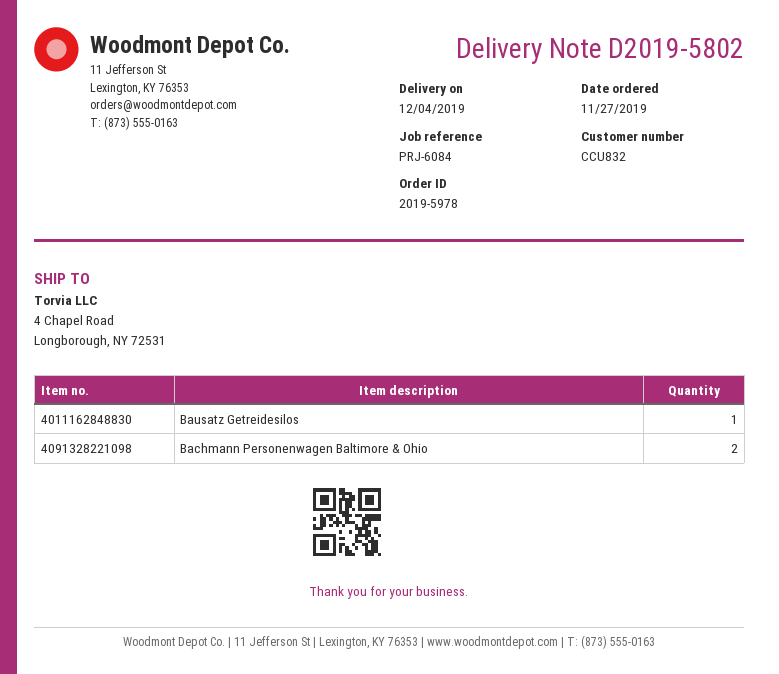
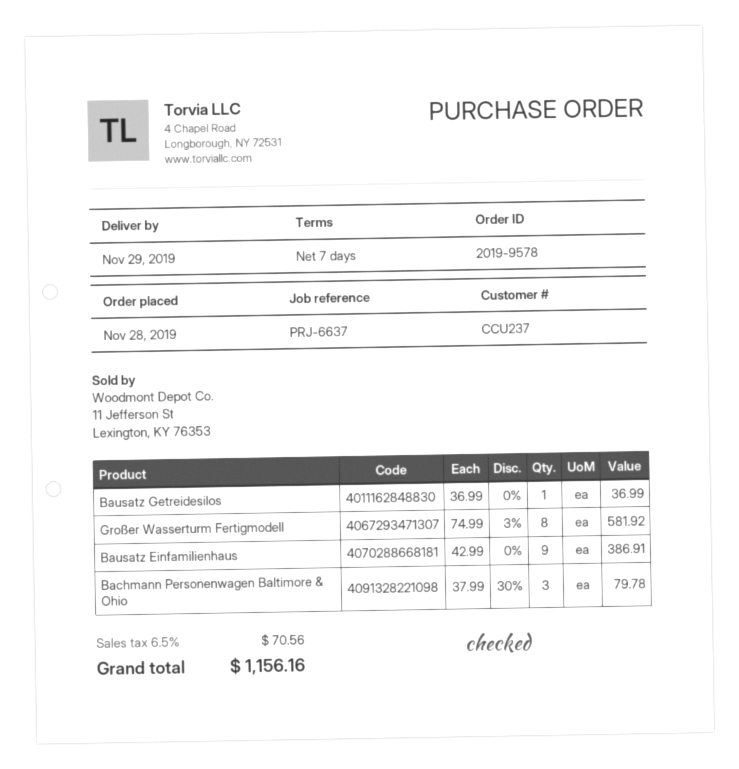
order number: 2019-5978 -> 2019-9578
order date: 2019-11-27 -> 2019-11-28
delivery date: 2019-12-04 -> 2019-11-29
customer number: CCU832 -> CCU237
reference: PRJ-6084 -> PRJ-6637
Bachmann Personenwagen Baltimore & Ohio: 2 -> 3
Großer Wasserturm Fertigmodell: none -> 8
Bausatz Einfamilienhaus: none -> 9

